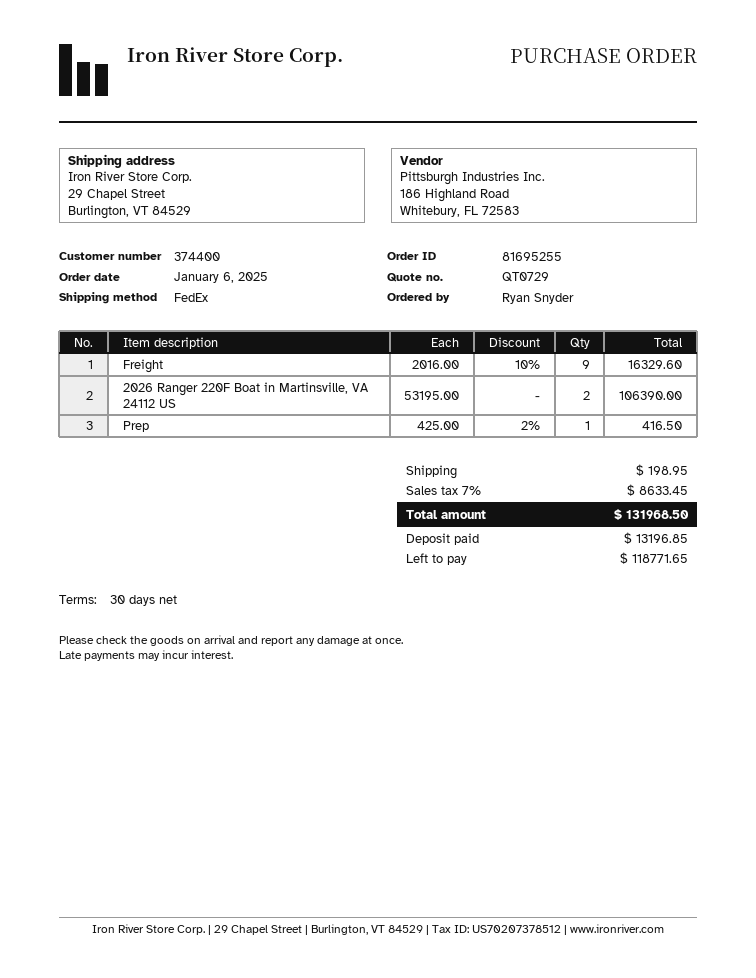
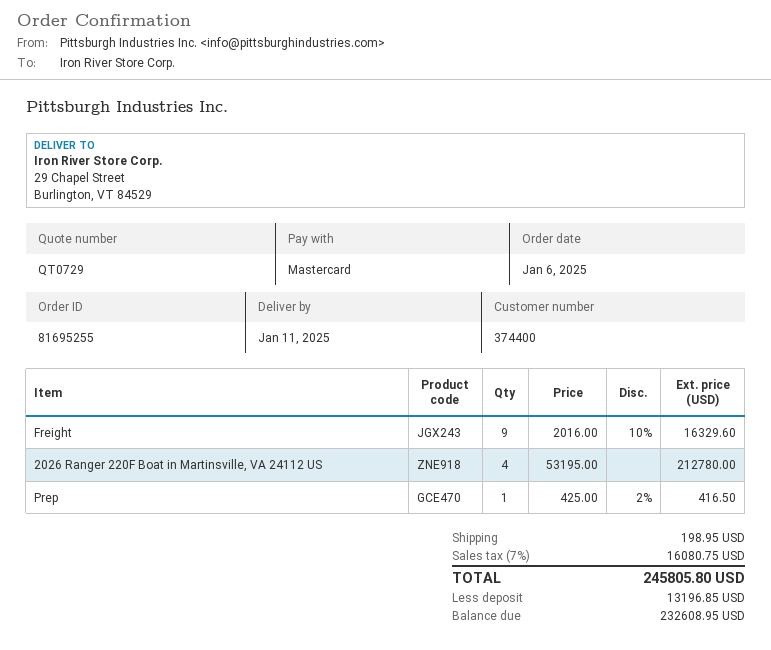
2026 Ranger 220F Boat in Martinsville, VA 24112 US: 2 x 53195.00 = 106390.00 -> 4 x 53195.00 = 212780.00
tax: 7% = 8633.45 -> 7% = 16080.75
total: 131968.50 -> 245805.80
balance: 118771.65 -> 232608.95

